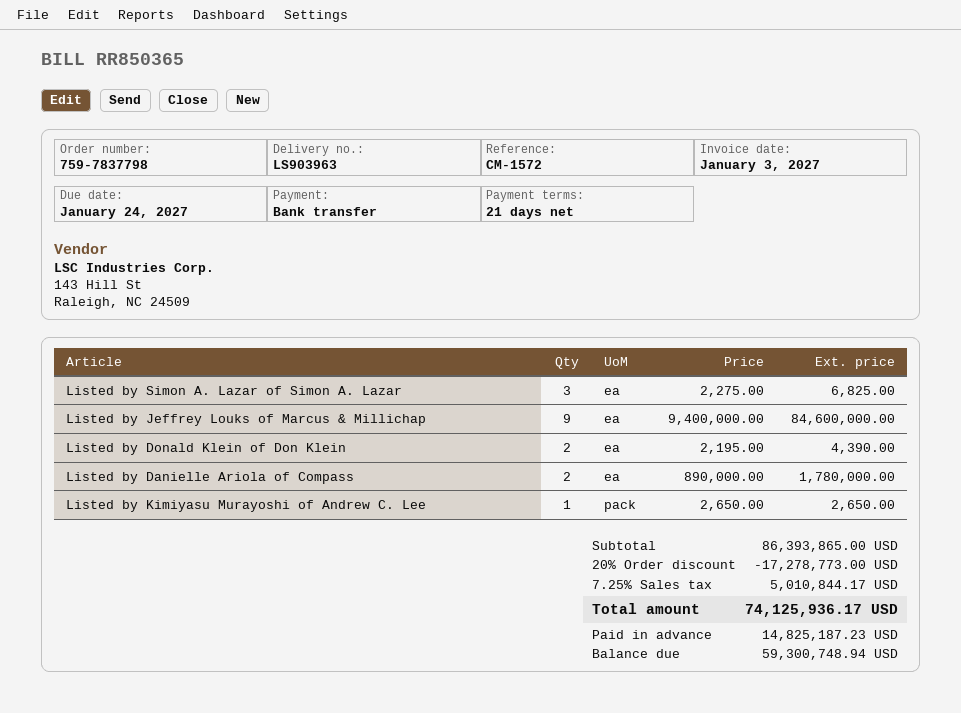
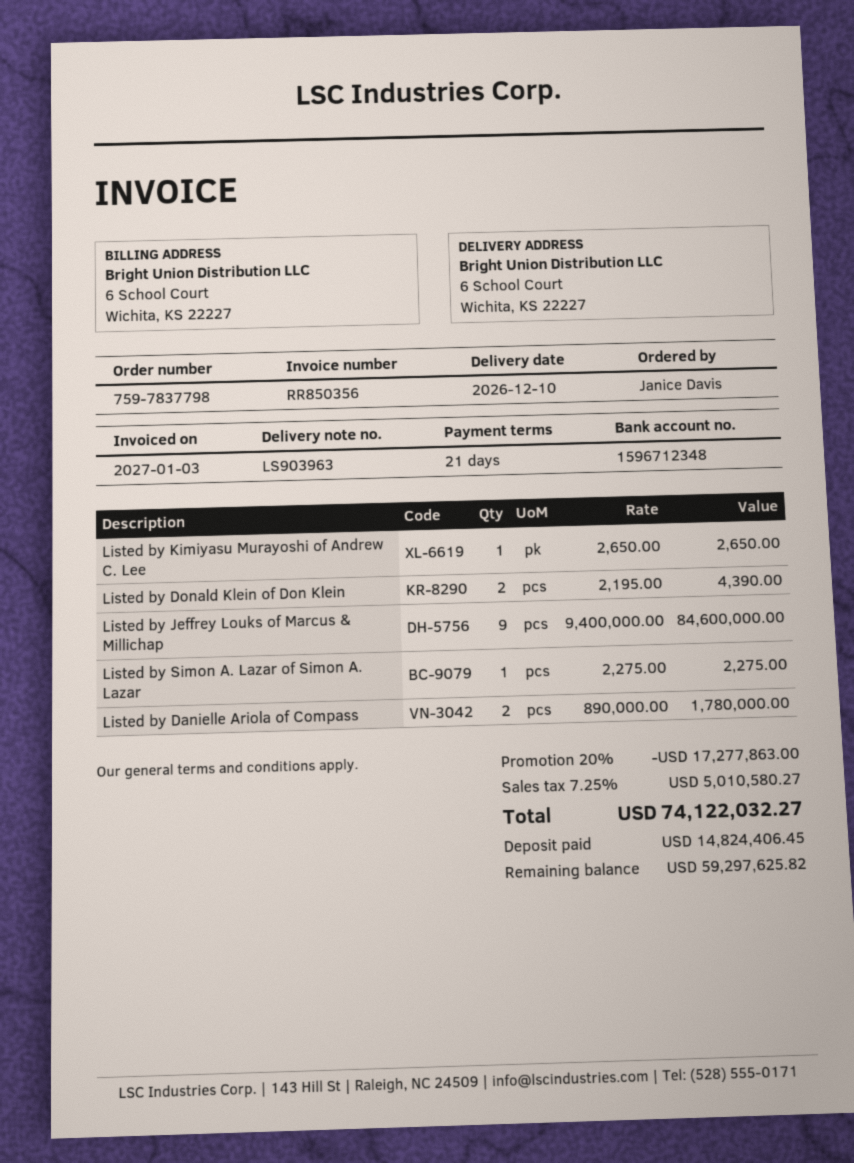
invoice number: RR850365 -> RR850356
Listed by Simon A. Lazar of Simon A. Lazar: 3 x 2275.00 = 6825.00 -> 1 x 2275.00 = 2275.00
discount: 20% = 17278773.00 -> 20% = 17277863.00
tax: 7.25% = 5010844.17 -> 7.25% = 5010580.27
total: 74125936.17 -> 74122032.27
deposit: 14825187.23 -> 14824406.45
balance: 59300748.94 -> 59297625.82

